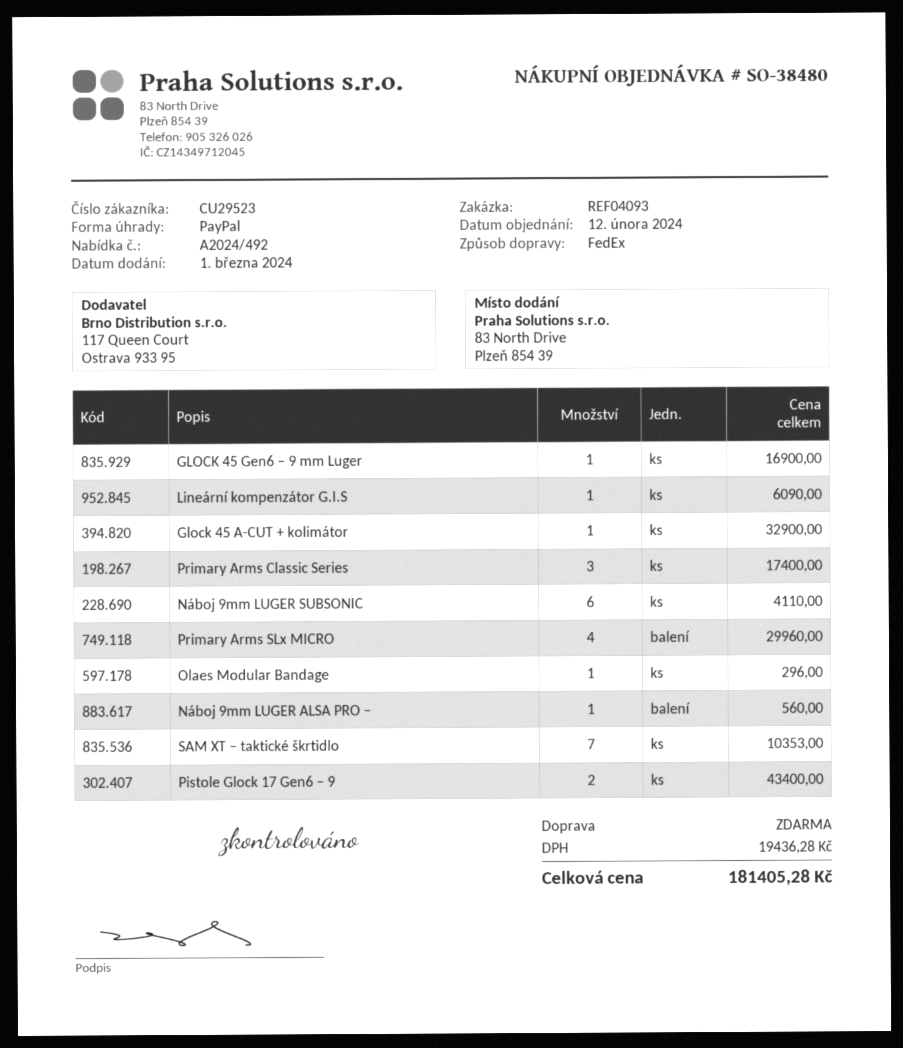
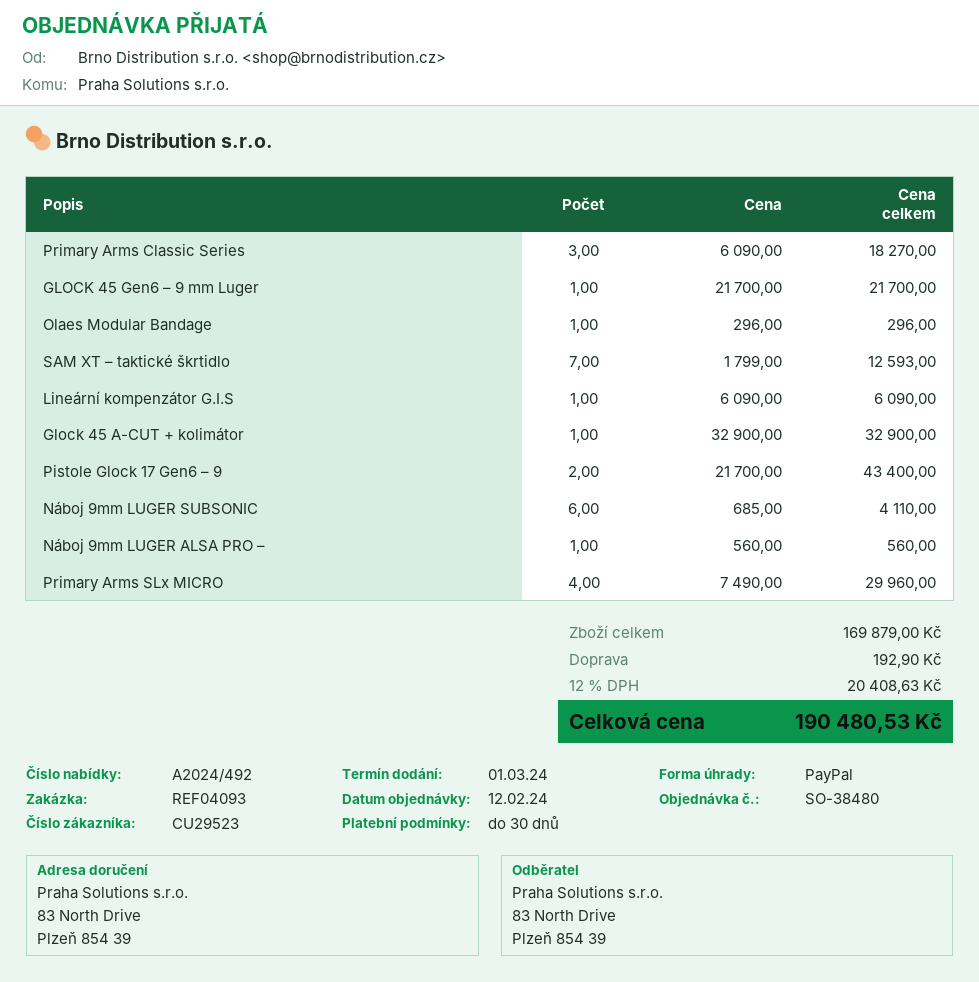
GLOCK 45 Gen6 – 9 mm Luger: 1 for 16900.00 -> 1 for 21700.00
Primary Arms Classic Series: 3 for 17400.00 -> 3 for 18270.00
SAM XT – taktické škrtidlo: 7 for 10353.00 -> 7 for 12593.00
shipping: 0.00 -> 192.90
tax: 19436.28 -> 20408.63
total: 181405.28 -> 190480.53

